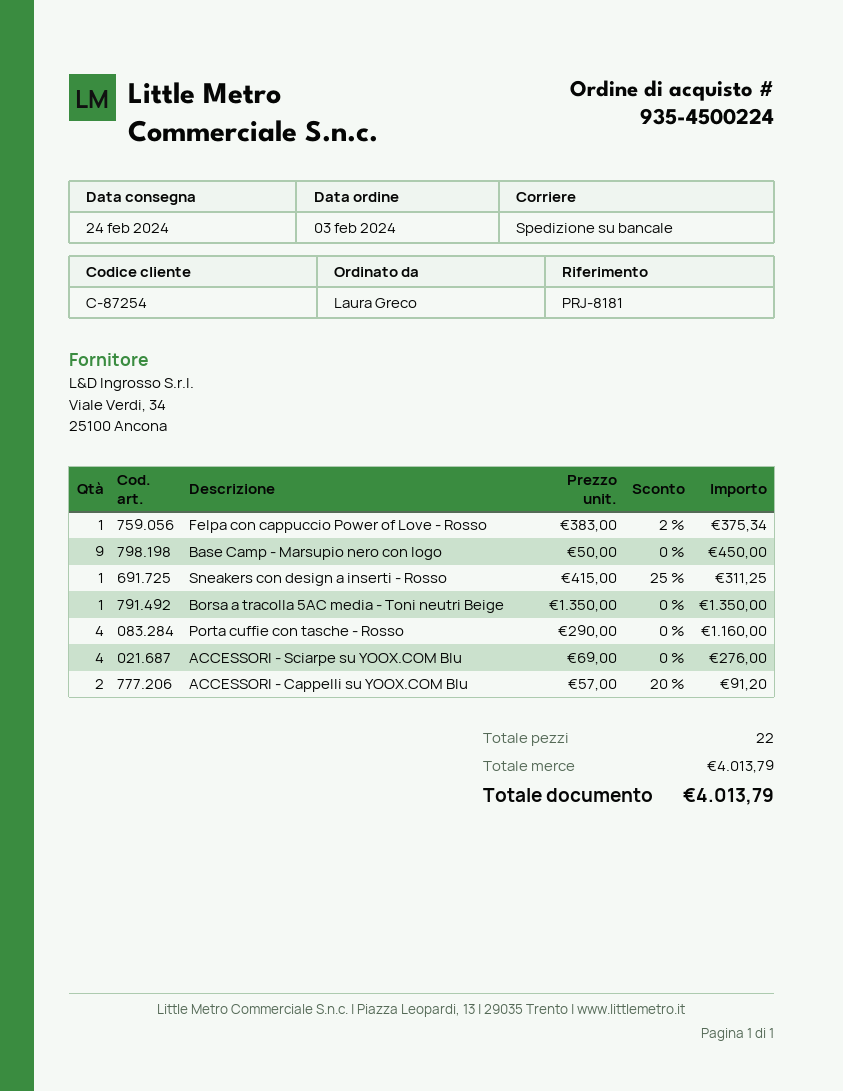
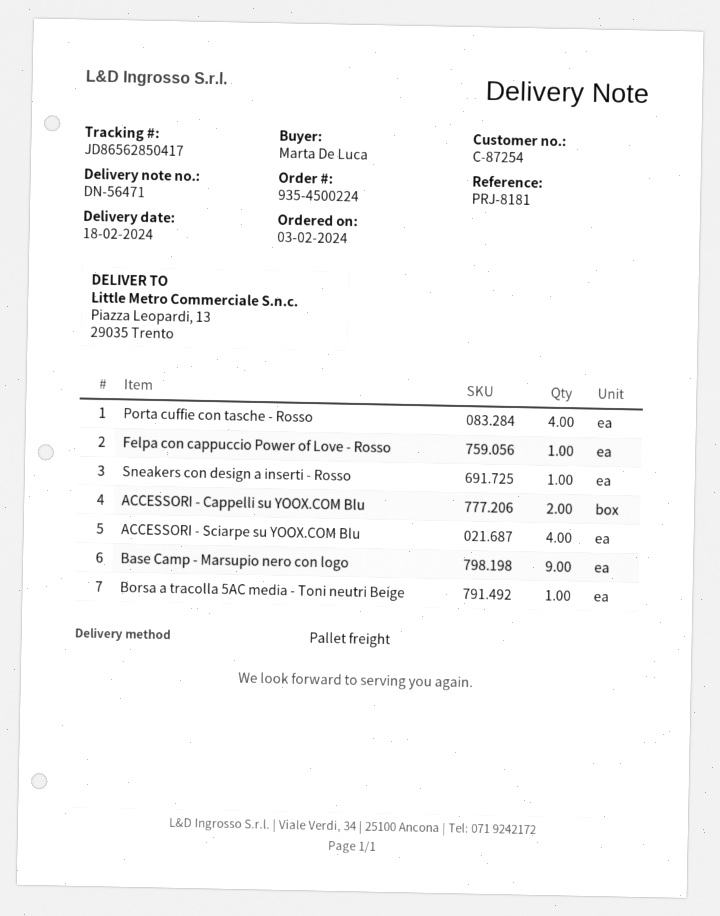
delivery date: 2024-02-24 -> 2024-02-18
ordered by: Laura Greco -> Marta De Luca

